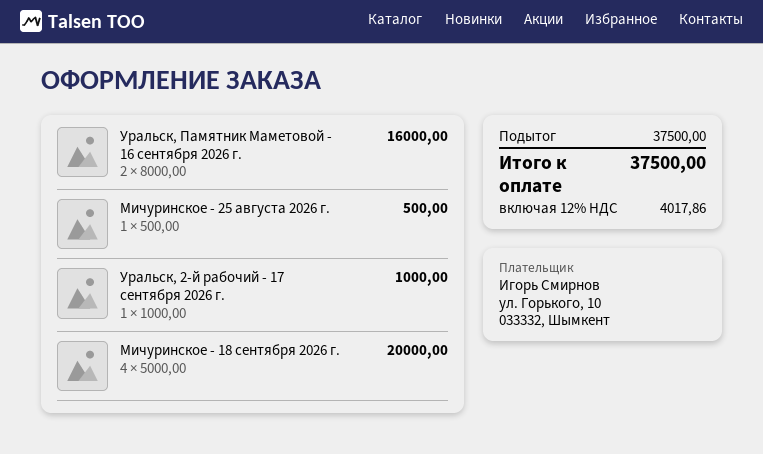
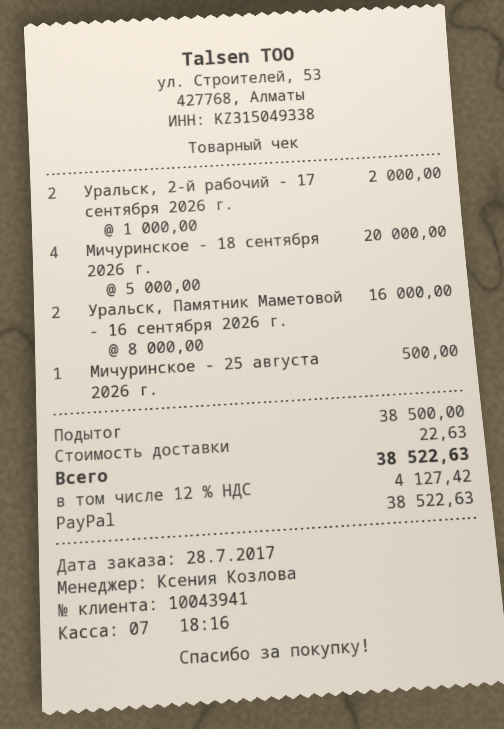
Уральск, 2-й рабочий - 17 сентября 2026 г.: 1 x 1000.00 = 1000.00 -> 2 x 1000.00 = 2000.00
subtotal: 37500.00 -> 38500.00
shipping: none -> 22.63
tax: 12% = 4017.86 -> 12% = 4127.42
total: 37500.00 -> 38522.63

